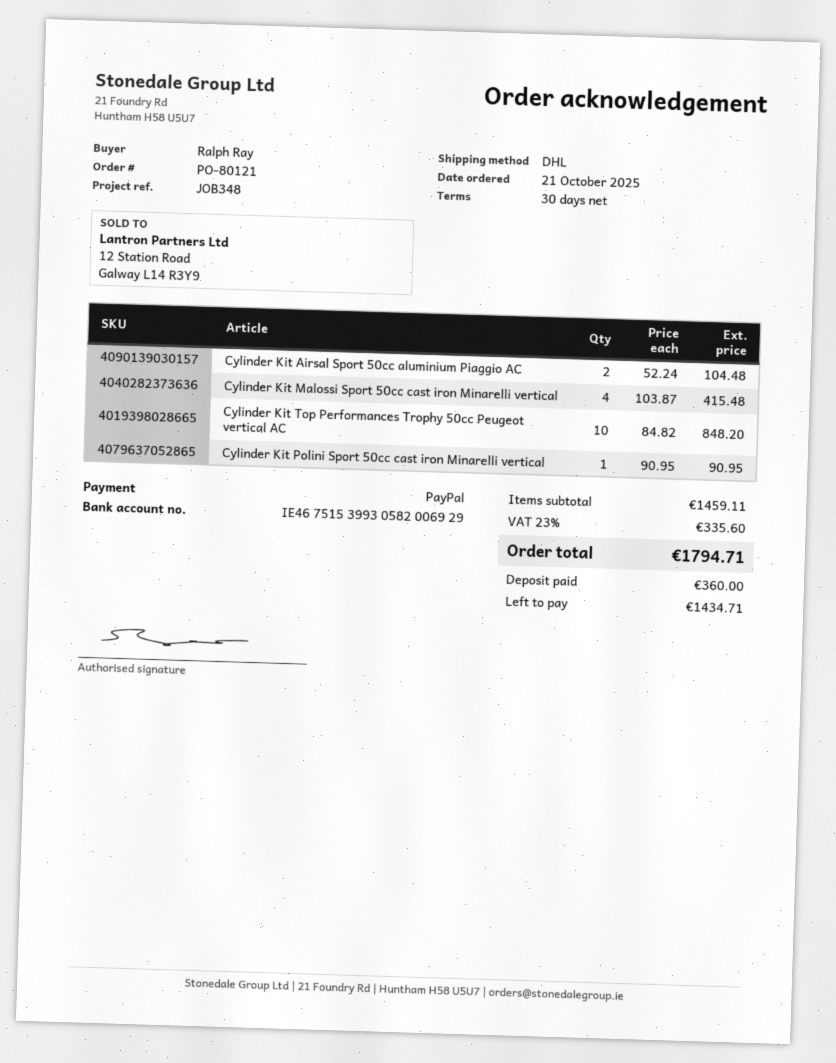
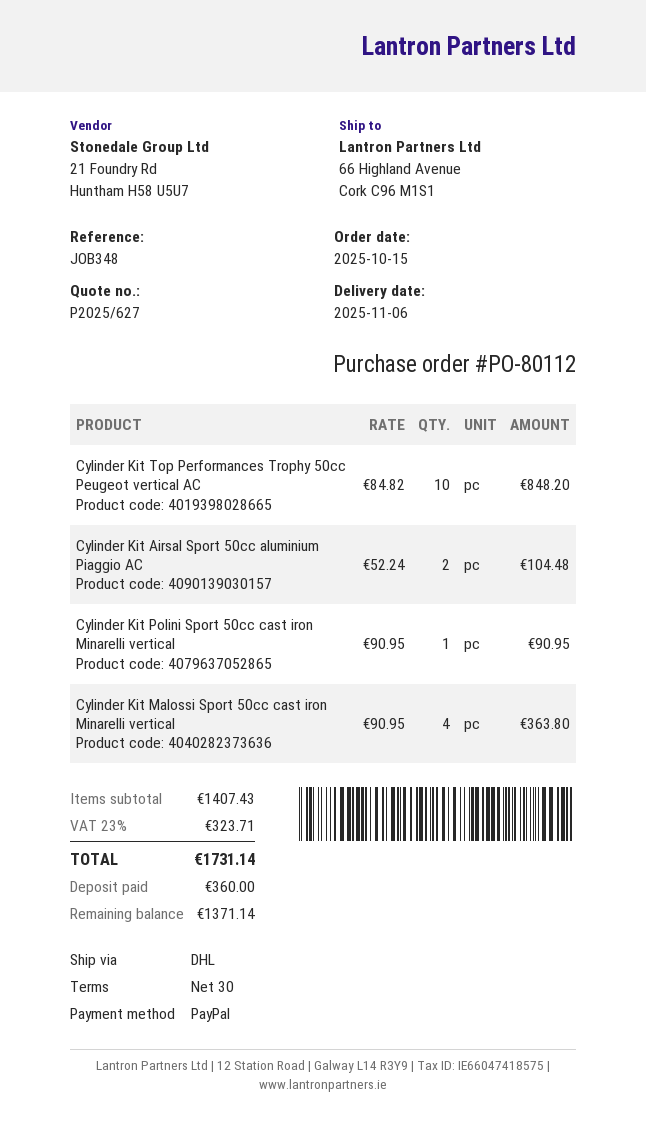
order number: PO-80121 -> PO-80112
order date: 2025-10-21 -> 2025-10-15
Cylinder Kit Malossi Sport 50cc cast iron Minarelli vertical: 4 x 103.87 = 415.48 -> 4 x 90.95 = 363.80
subtotal: 1459.11 -> 1407.43
tax: 23% = 335.60 -> 23% = 323.71
total: 1794.71 -> 1731.14
balance: 1434.71 -> 1371.14

